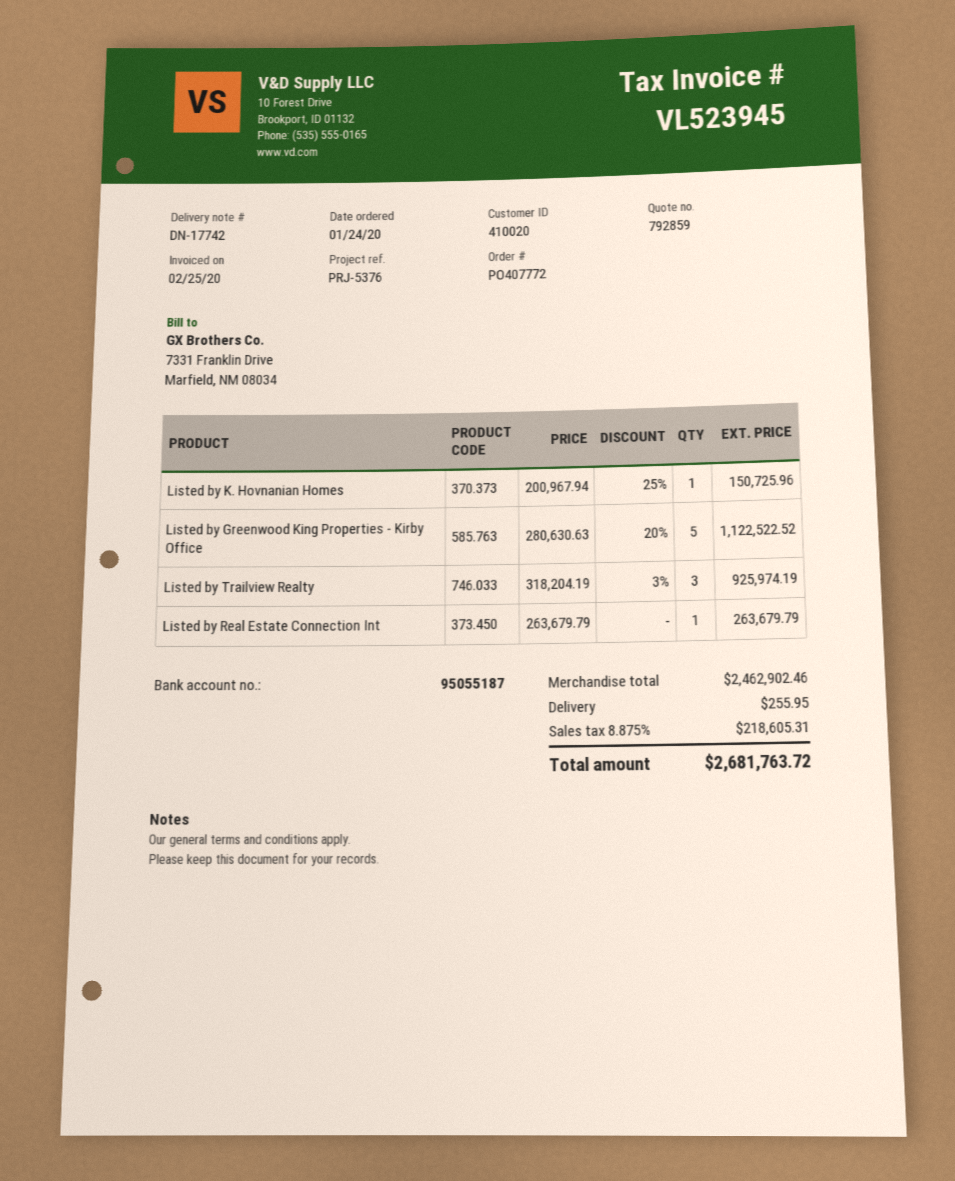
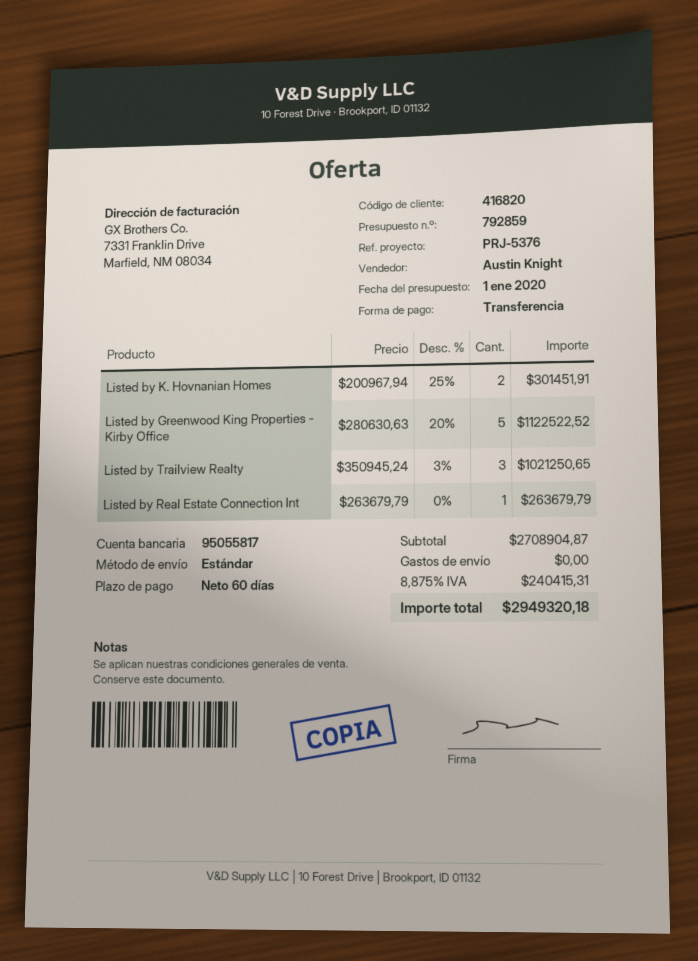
customer number: 410020 -> 416820
bank account: 95055187 -> 95055817
Listed by K. Hovnanian Homes: 1 x 200967.94 - 25% = 150725.96 -> 2 x 200967.94 - 25% = 301451.91
Listed by Trailview Realty: 3 x 318204.19 - 3% = 925974.19 -> 3 x 350945.24 - 3% = 1021250.65
subtotal: 2462902.46 -> 2708904.87
shipping: 255.95 -> 0.00
tax: 8.875% = 218605.31 -> 8.875% = 240415.31
total: 2681763.72 -> 2949320.18

